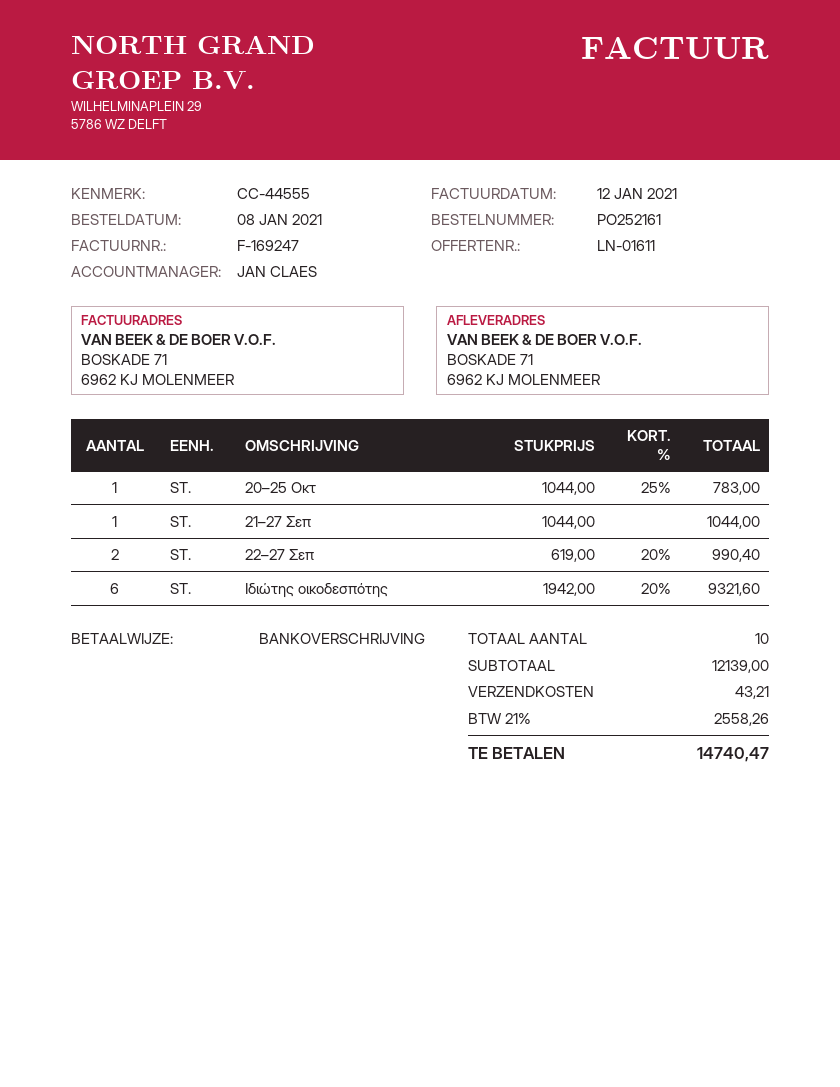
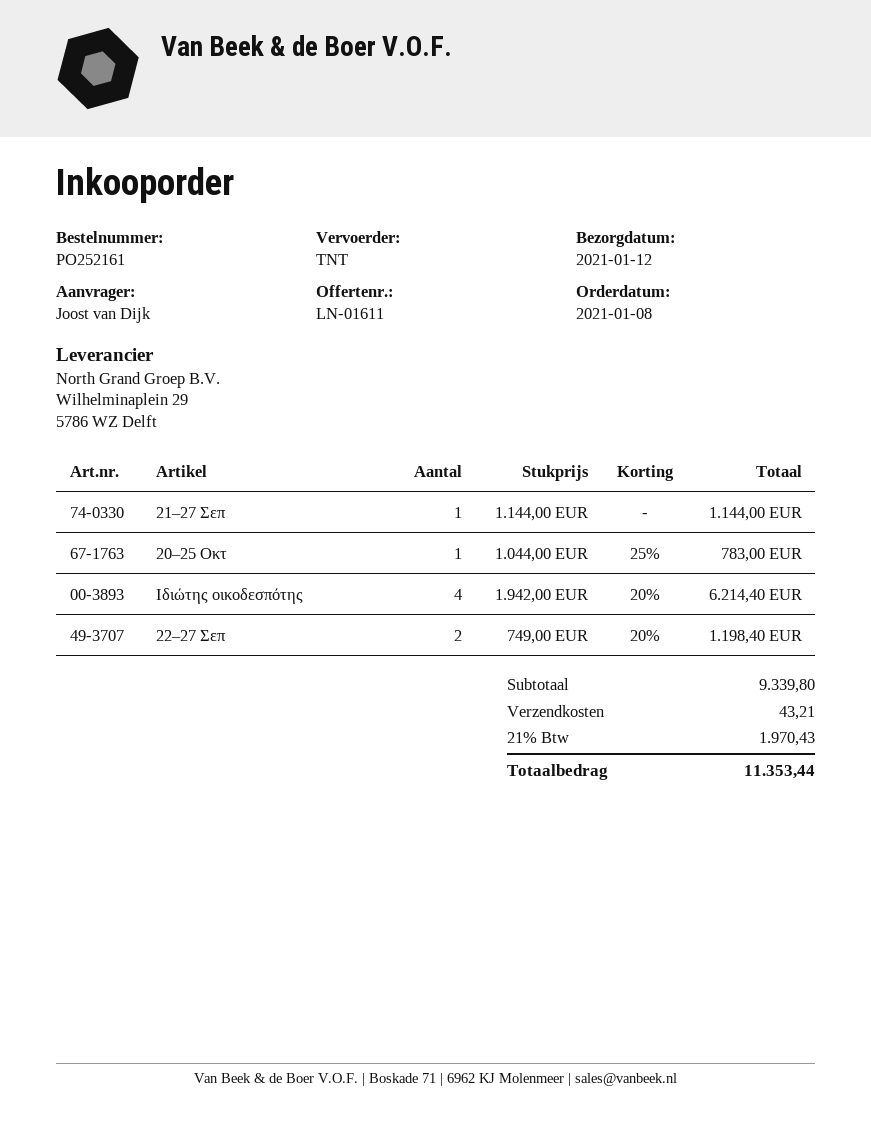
21–27 Σεπ: 1 x 1044.00 = 1044.00 -> 1 x 1144.00 = 1144.00
22–27 Σεπ: 2 x 619.00 - 20% = 990.40 -> 2 x 749.00 - 20% = 1198.40
Ιδιώτης οικοδεσπότης: 6 x 1942.00 - 20% = 9321.60 -> 4 x 1942.00 - 20% = 6214.40
subtotal: 12139.00 -> 9339.80
tax: 21% = 2558.26 -> 21% = 1970.43
total: 14740.47 -> 11353.44

